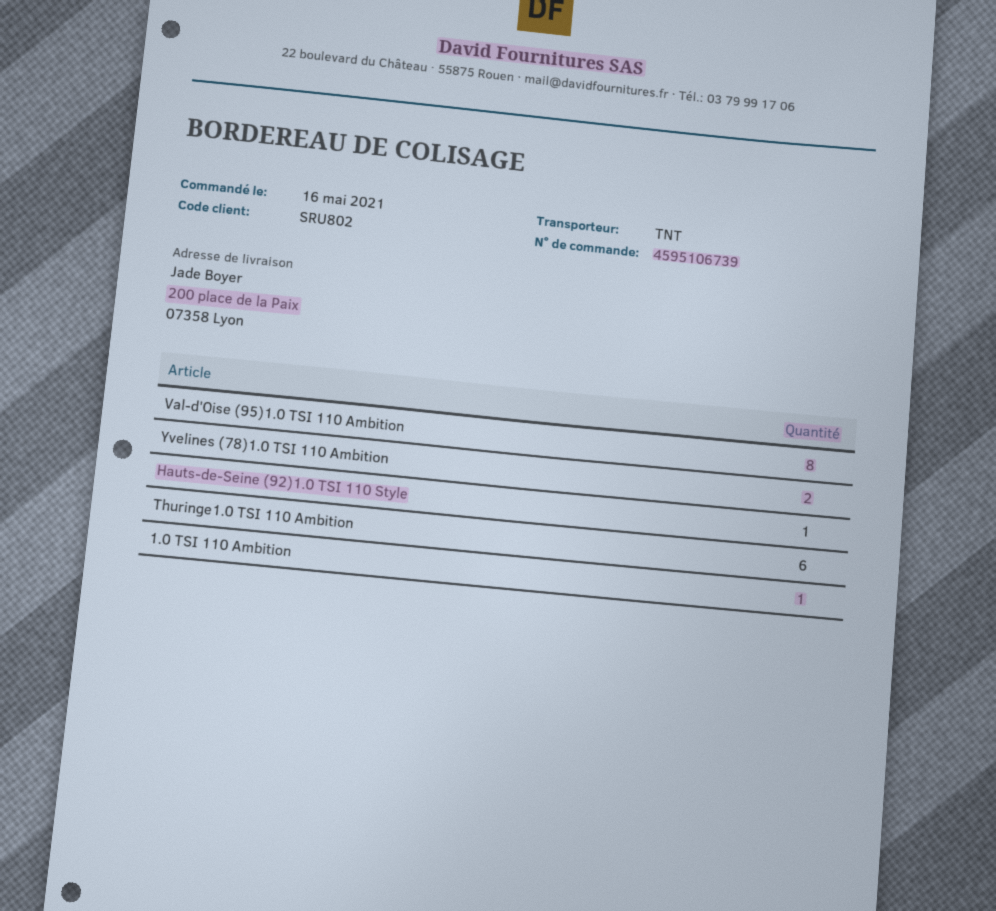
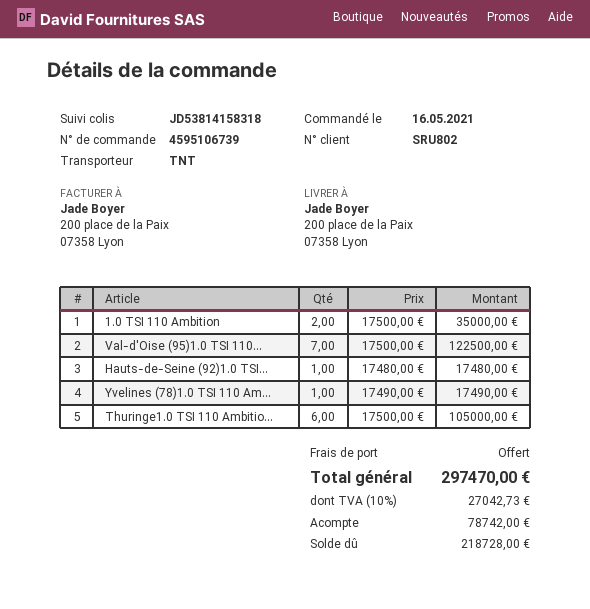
Val-d'Oise (95)1.0 TSI 110 Ambition: 8 -> 7
Yvelines (78)1.0 TSI 110 Ambition: 2 -> 1
1.0 TSI 110 Ambition: 1 -> 2

